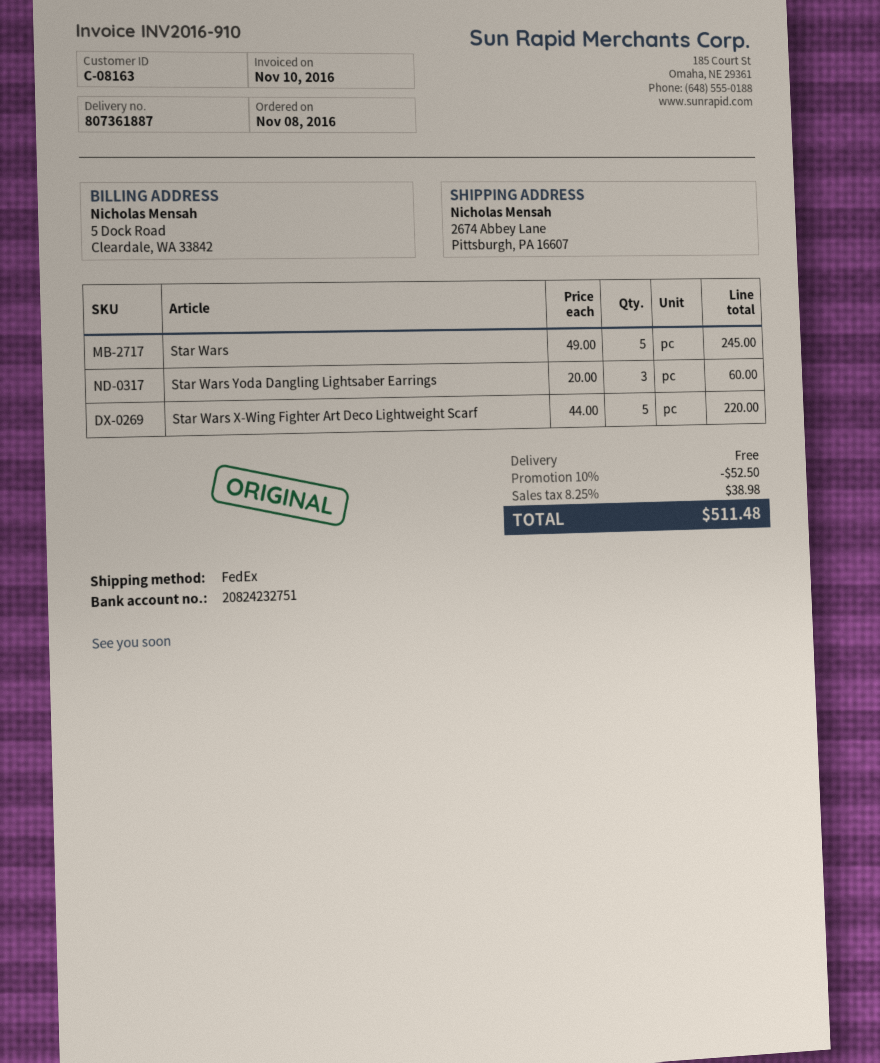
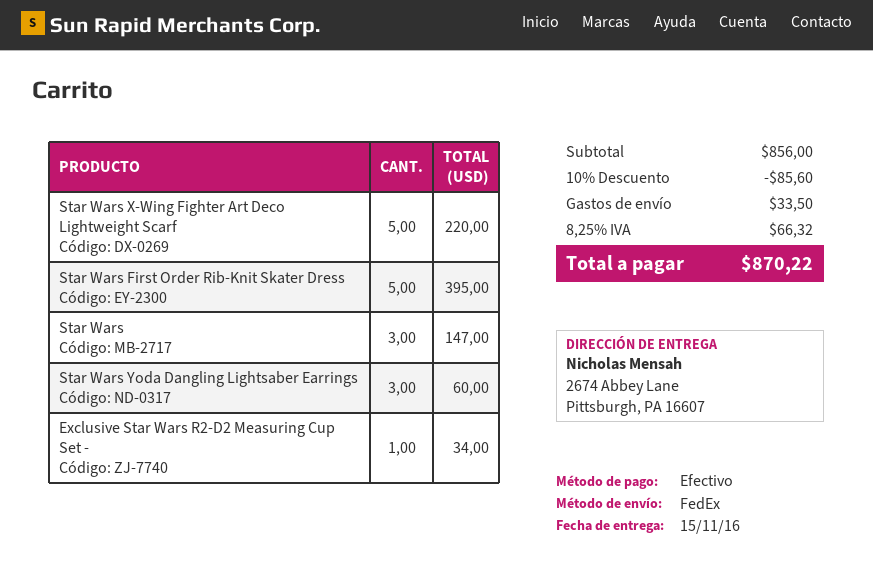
Star Wars: 5 for 245.00 -> 3 for 147.00
Star Wars First Order Rib-Knit Skater Dress: none -> 5 for 395.00
Exclusive Star Wars R2-D2 Measuring Cup Set -: none -> 1 for 34.00
discount: 10% = 52.50 -> 10% = 85.60
shipping: 0.00 -> 33.50
tax: 8.25% = 38.98 -> 8.25% = 66.32
total: 511.48 -> 870.22

